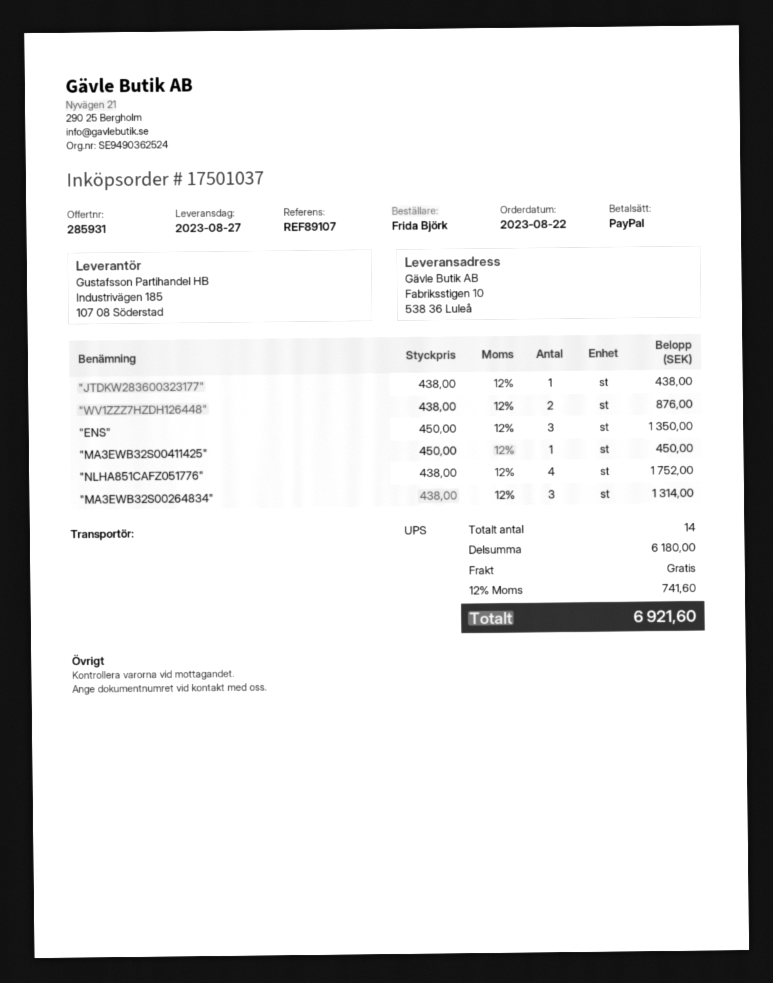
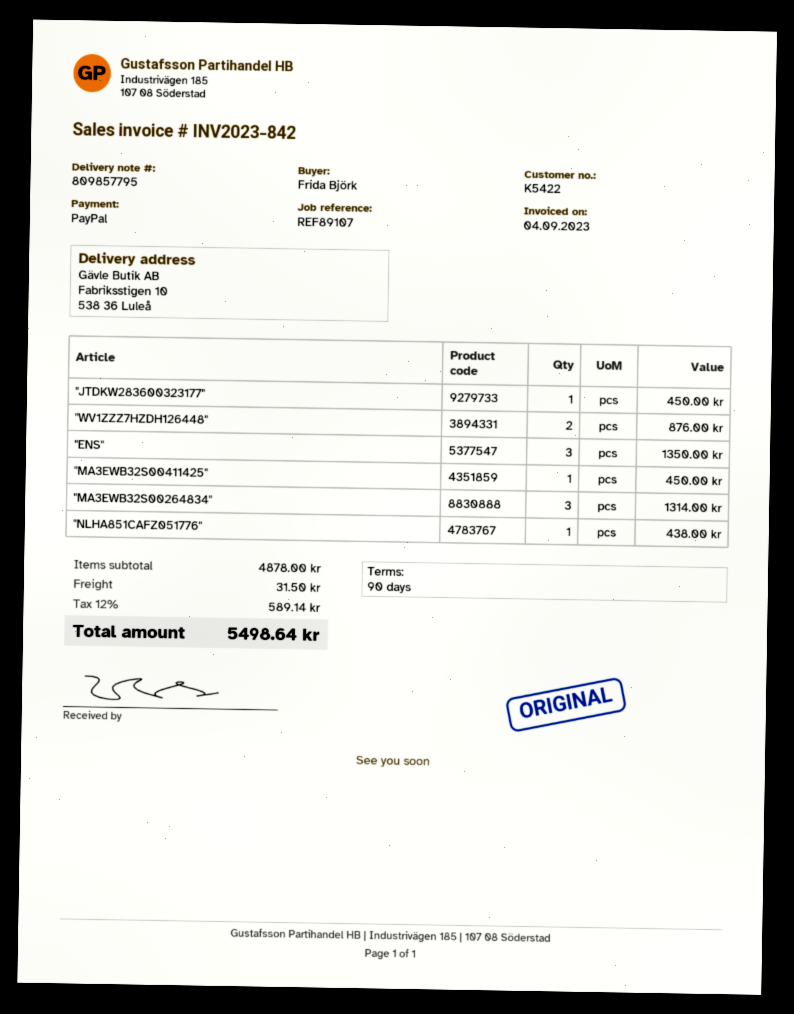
"JTDKW283600323177": 1 for 438.00 -> 1 for 450.00
"NLHA851CAFZ051776": 4 for 1752.00 -> 1 for 438.00
subtotal: 6180.00 -> 4878.00
shipping: 0.00 -> 31.50
tax: 12% = 741.60 -> 12% = 589.14
total: 6921.60 -> 5498.64

